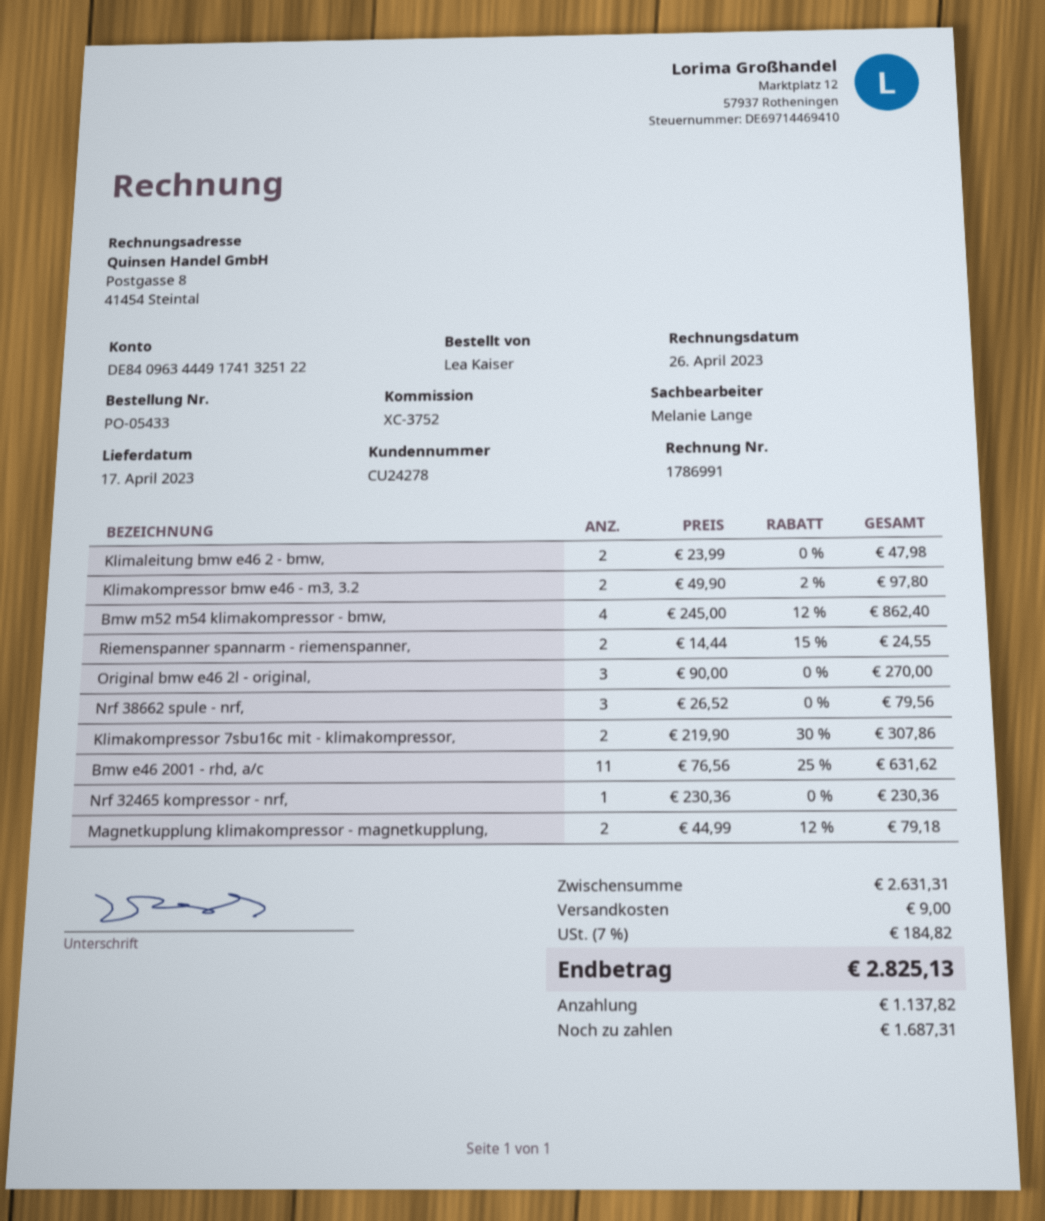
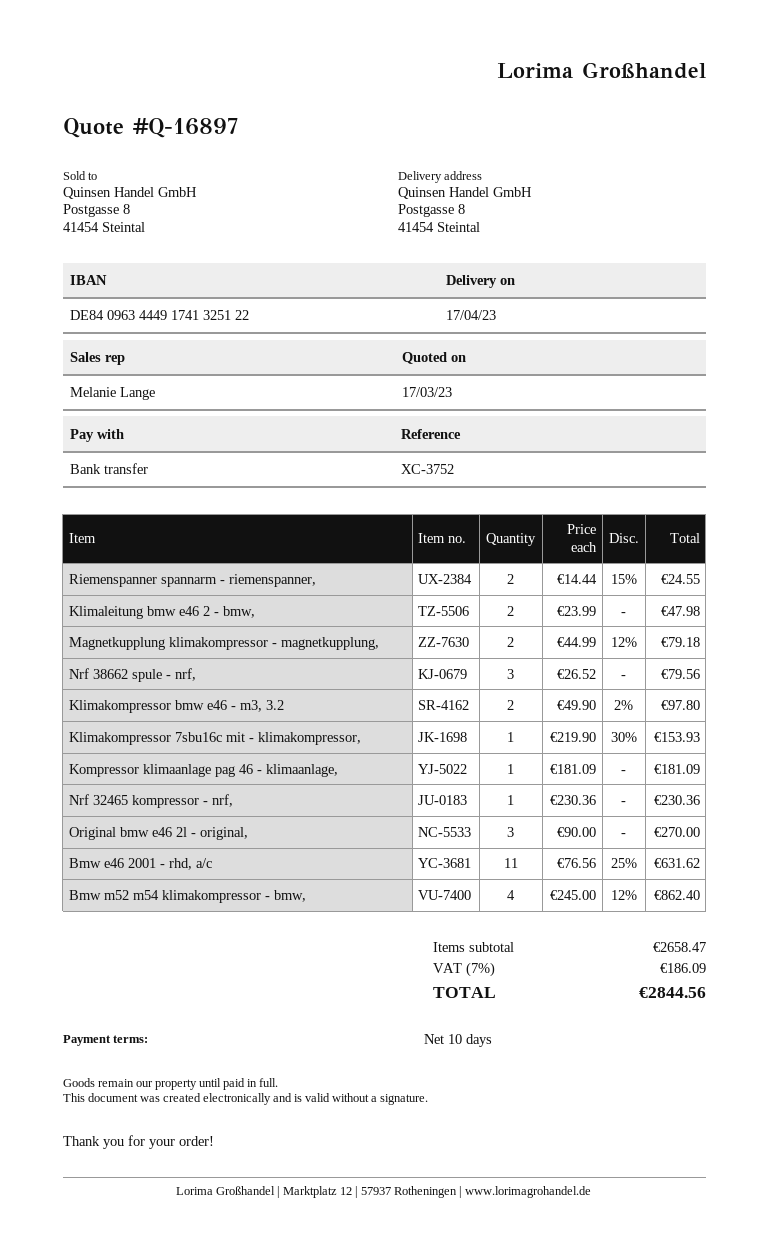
Klimakompressor 7sbu16c mit - klimakompressor,: 2 x 219.90 - 30% = 307.86 -> 1 x 219.90 - 30% = 153.93
Kompressor klimaanlage pag 46 - klimaanlage,: none -> 1 x 181.09 = 181.09
subtotal: 2631.31 -> 2658.47
shipping: 9.00 -> none
tax: 7% = 184.82 -> 7% = 186.09
total: 2825.13 -> 2844.56

